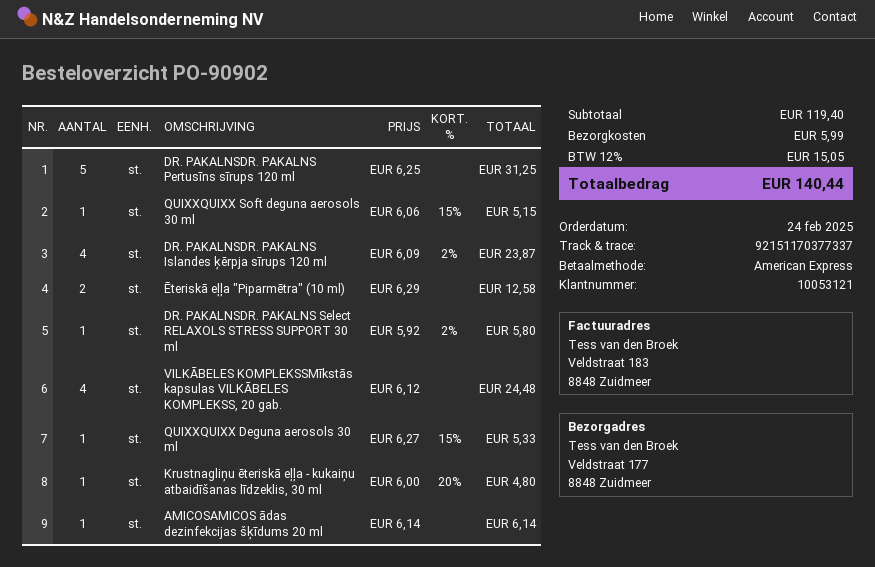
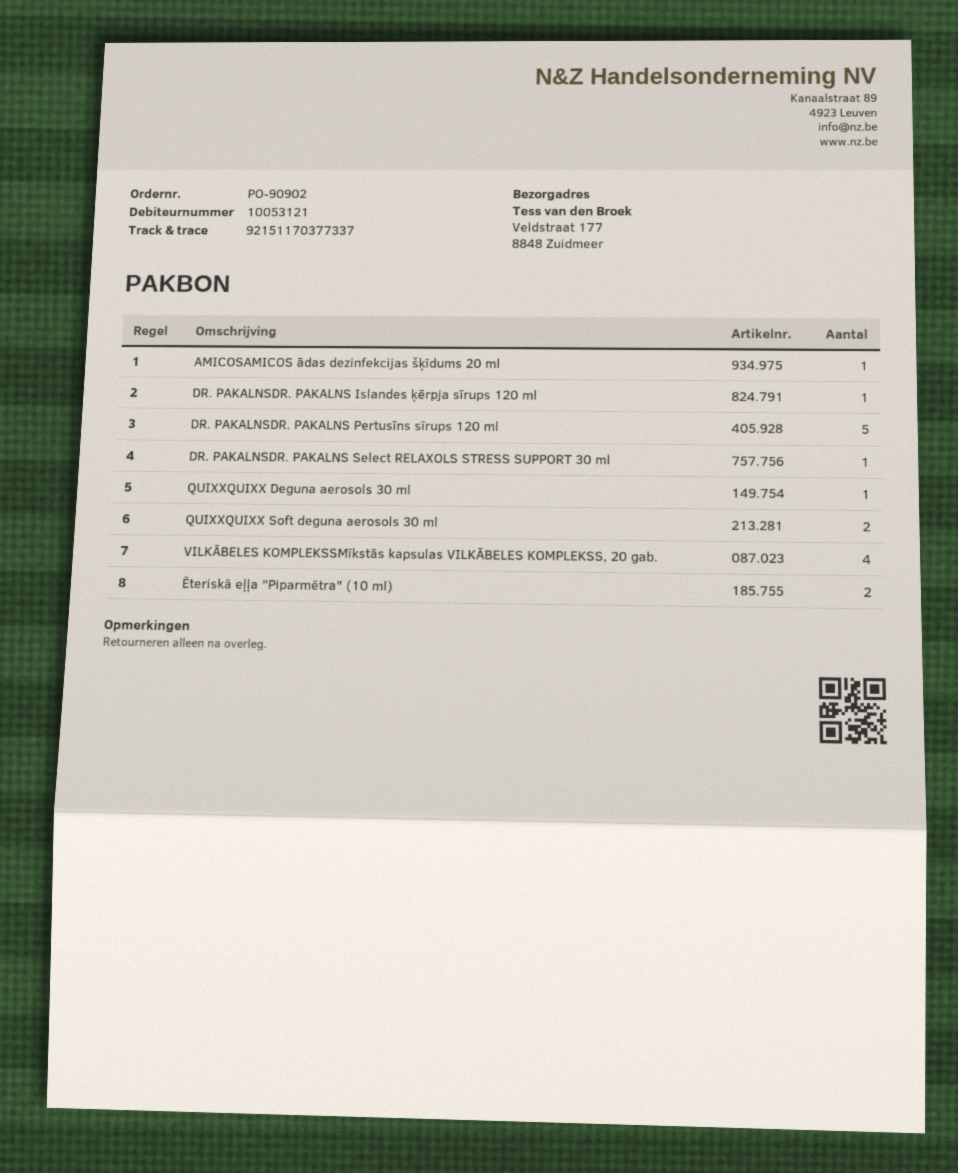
QUIXXQUIXX Soft deguna aerosols 30 ml: 1 -> 2
DR. PAKALNSDR. PAKALNS Islandes ķērpja sīrups 120 ml: 4 -> 1
Krustnagliņu ēteriskā eļļa - kukaiņu atbaidīšanas līdzeklis, 30 ml: 1 -> none

